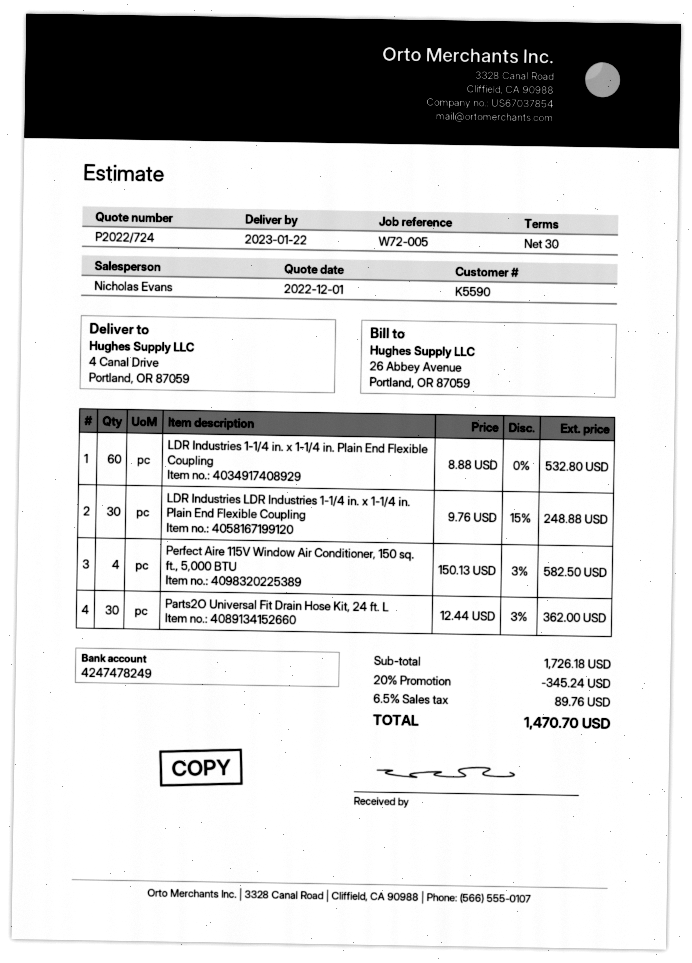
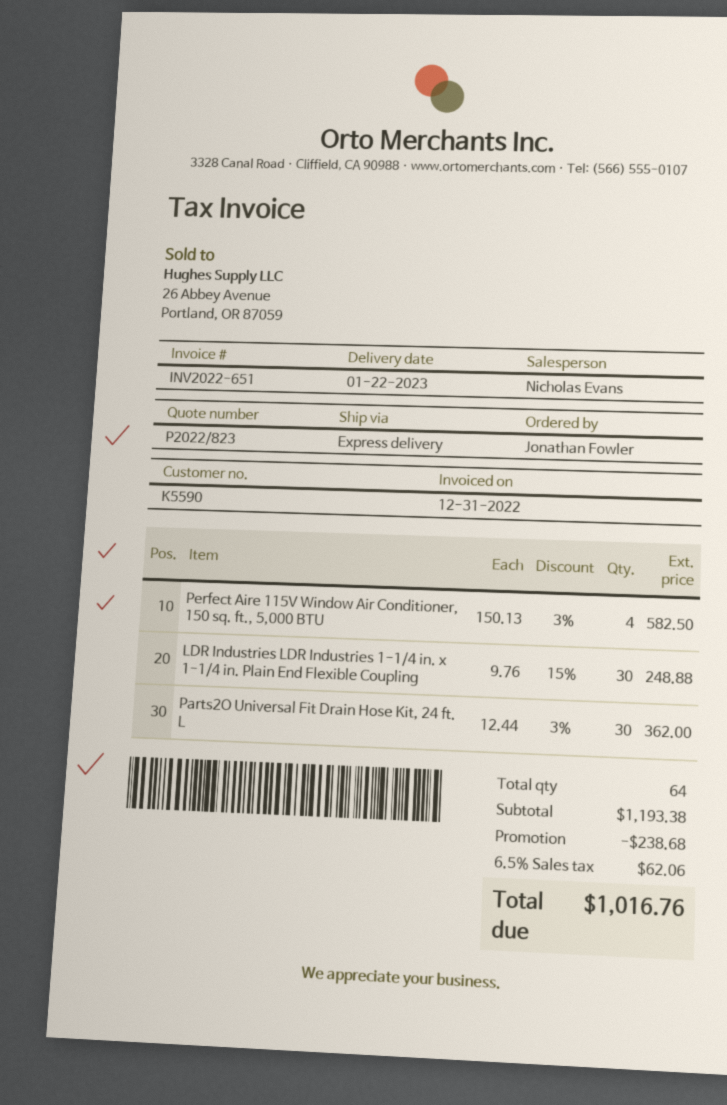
quote number: P2022/724 -> P2022/823
LDR Industries 1-1/4 in. x 1-1/4 in. Plain End Flexible Coupling: 60 x 8.88 = 532.80 -> none
subtotal: 1726.18 -> 1193.38
discount: 345.24 -> 238.68
tax: 6.5% = 89.76 -> 6.5% = 62.06
total: 1470.70 -> 1016.76

